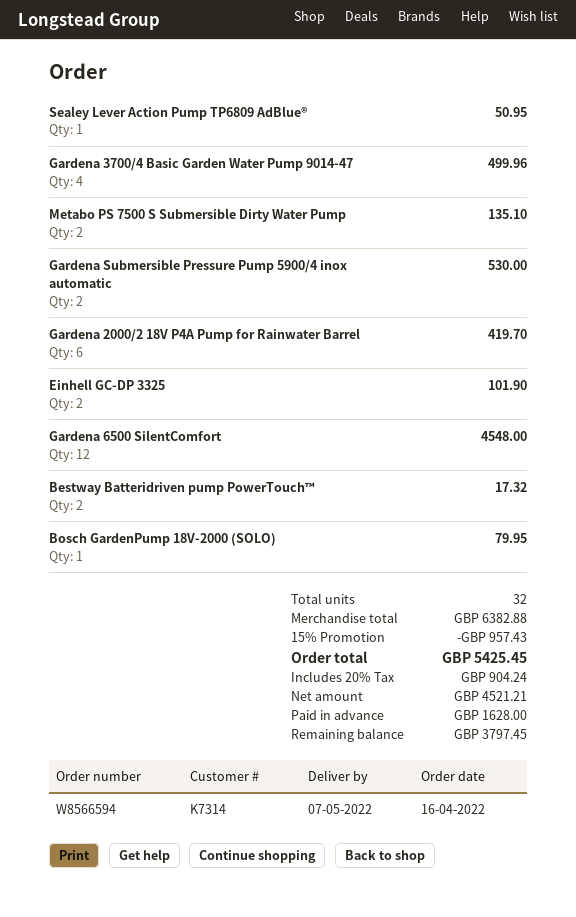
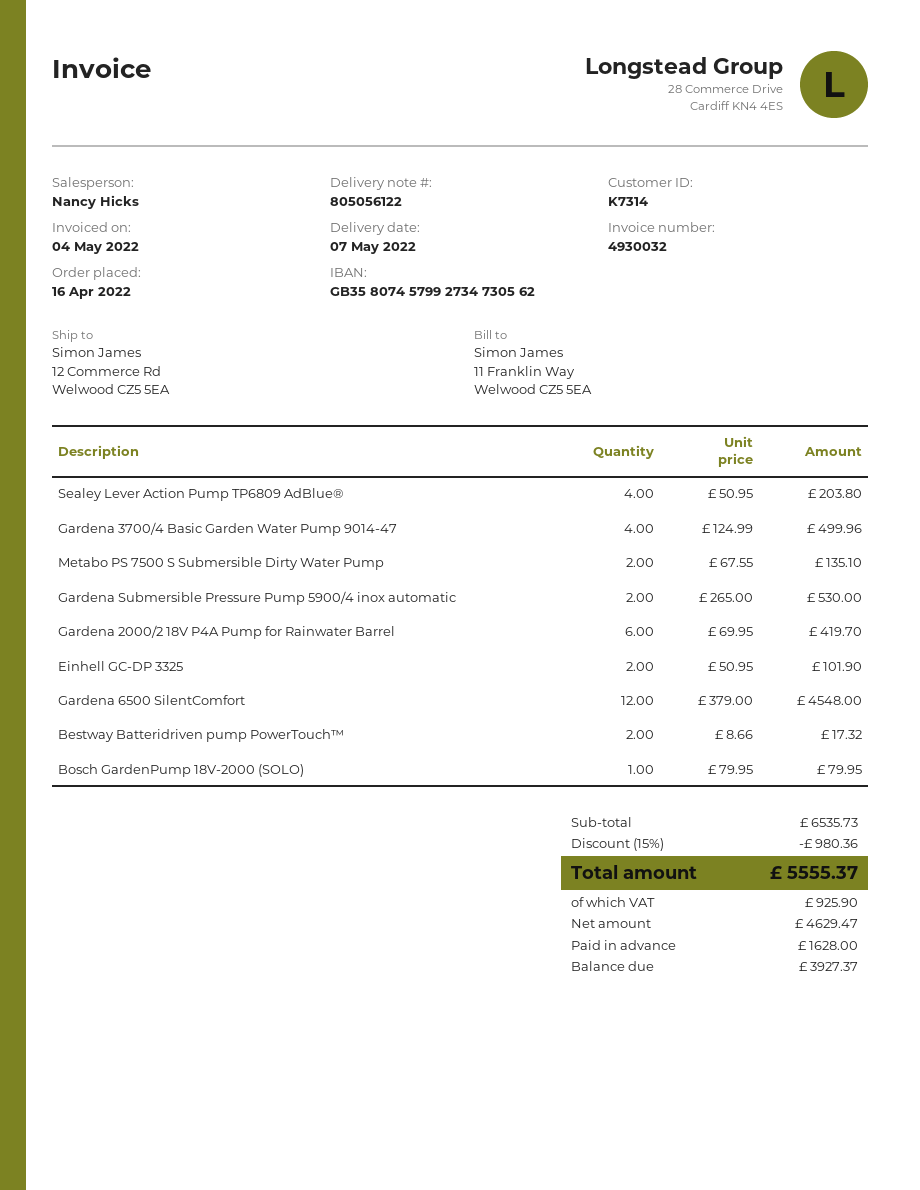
Sealey Lever Action Pump TP6809 AdBlue®: 1 for 50.95 -> 4 for 203.80
subtotal: 6382.88 -> 6535.73
discount: 15% = 957.43 -> 15% = 980.36
net: 4521.21 -> 4629.47
tax: 904.24 -> 925.90
total: 5425.45 -> 5555.37
balance: 3797.45 -> 3927.37

